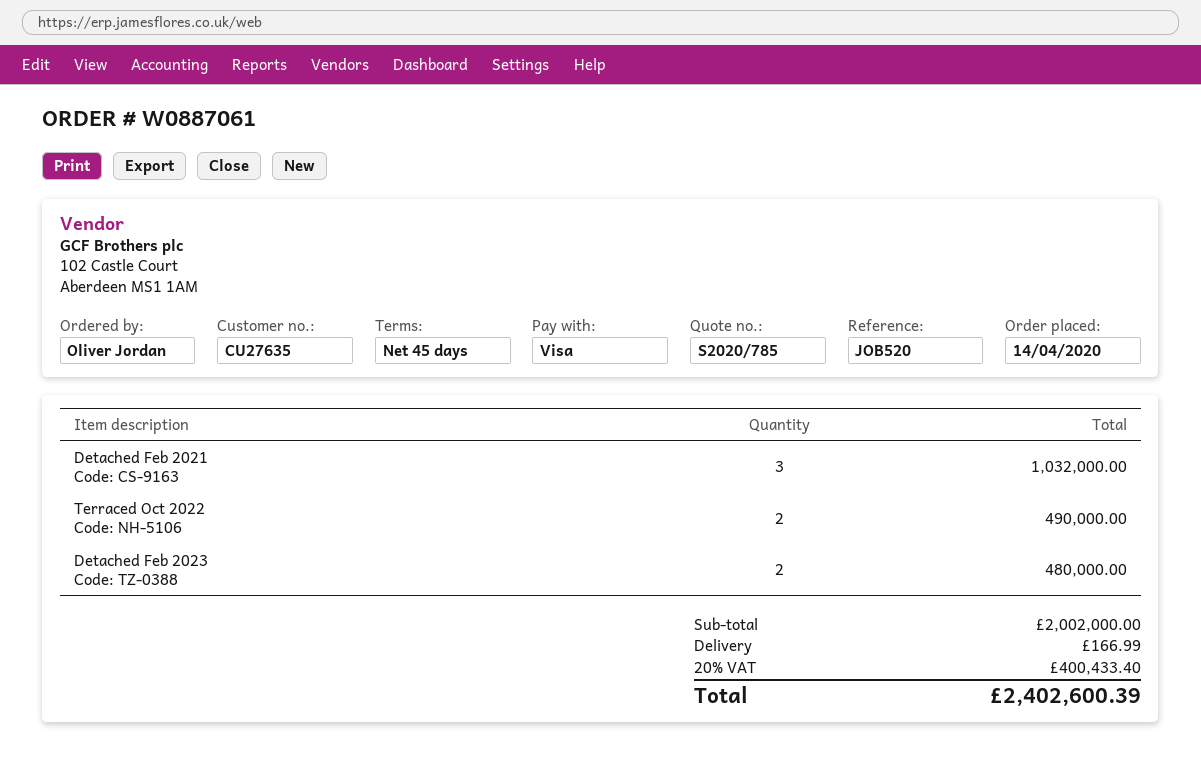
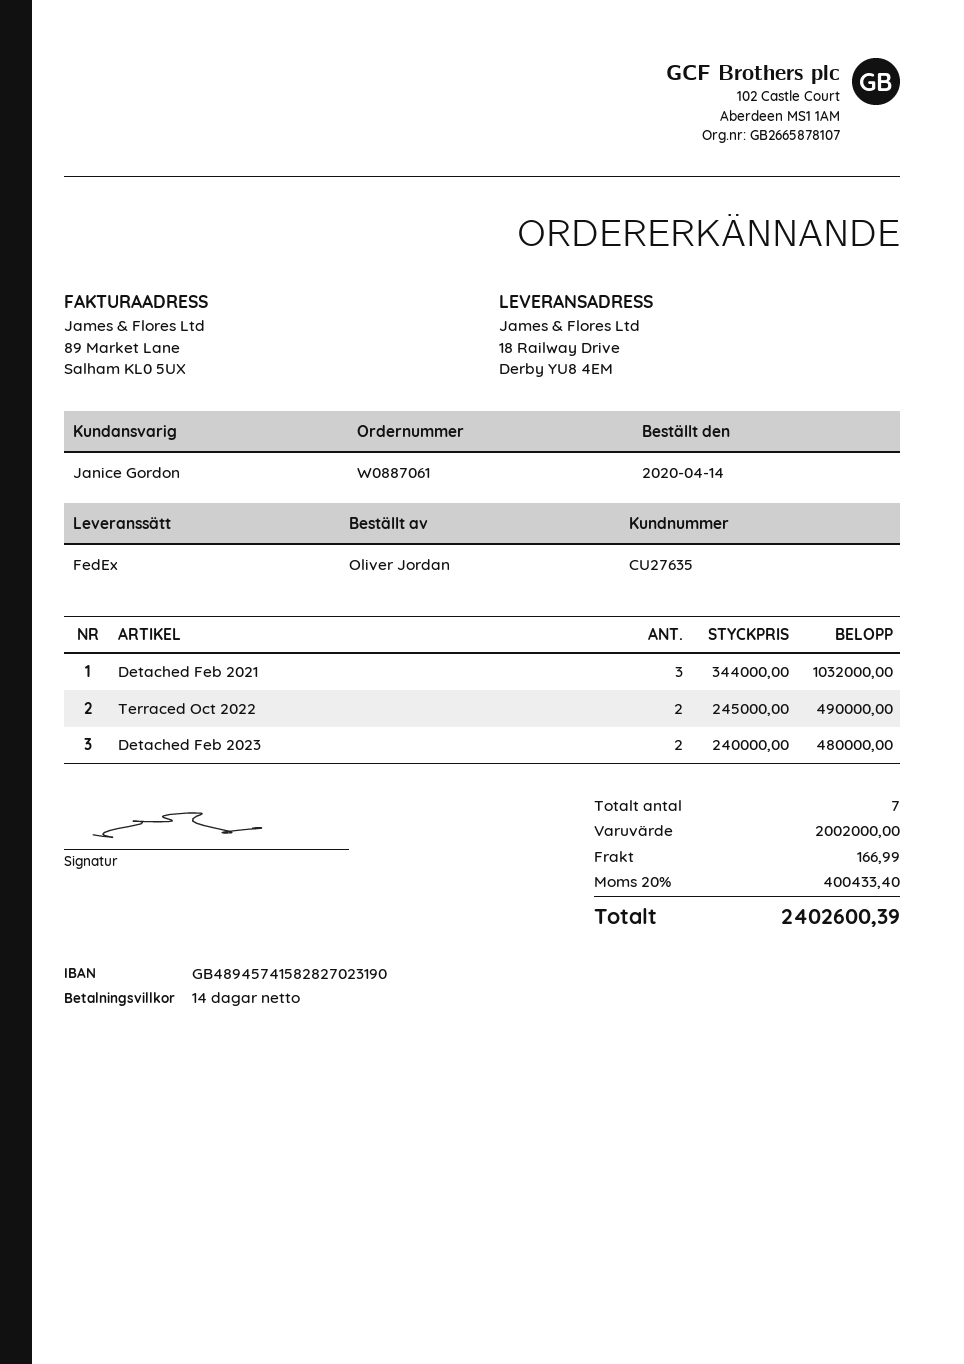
payment terms: 45 days -> 14 days

